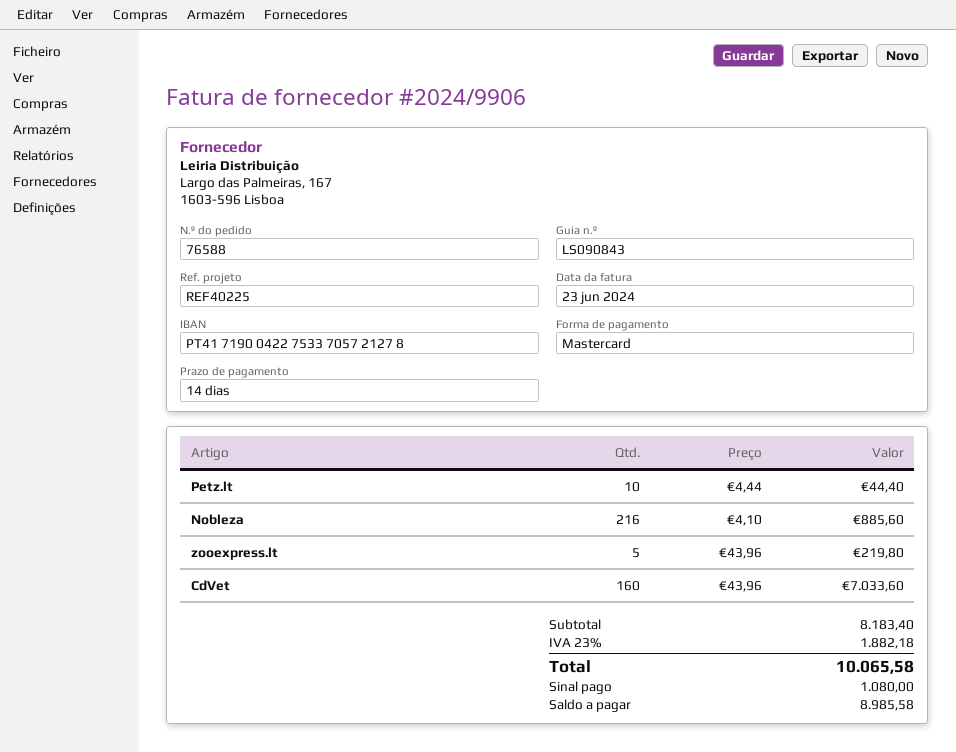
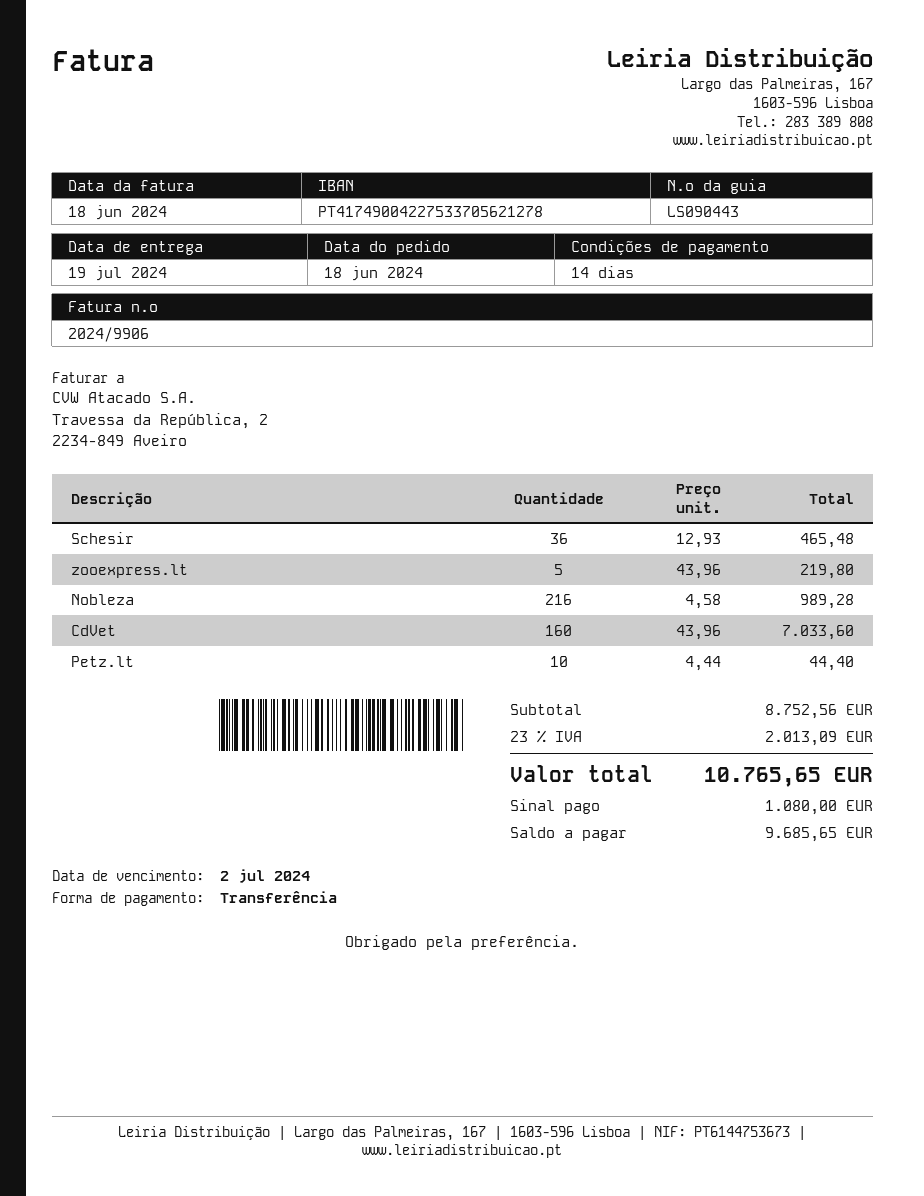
delivery note number: LS090843 -> LS090443
invoice date: 2024-06-23 -> 2024-06-18
payment method: Mastercard -> bank transfer
bank account: PT41719004227533705721278 -> PT41749004227533705621278
Nobleza: 216 x 4.10 = 885.60 -> 216 x 4.58 = 989.28
Schesir: none -> 36 x 12.93 = 465.48
subtotal: 8183.40 -> 8752.56
tax: 23% = 1882.18 -> 23% = 2013.09
total: 10065.58 -> 10765.65
balance: 8985.58 -> 9685.65

